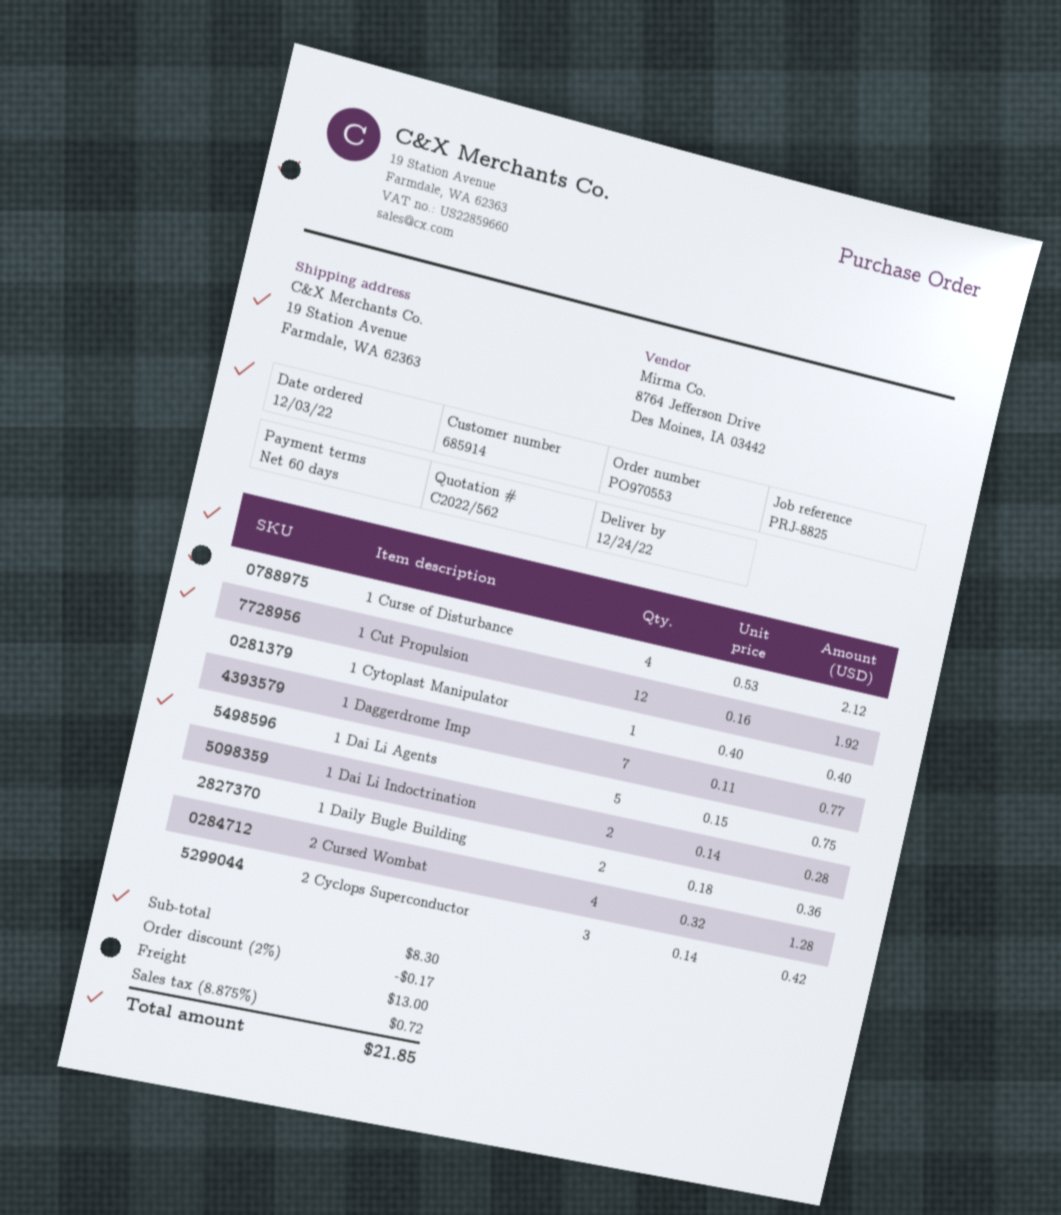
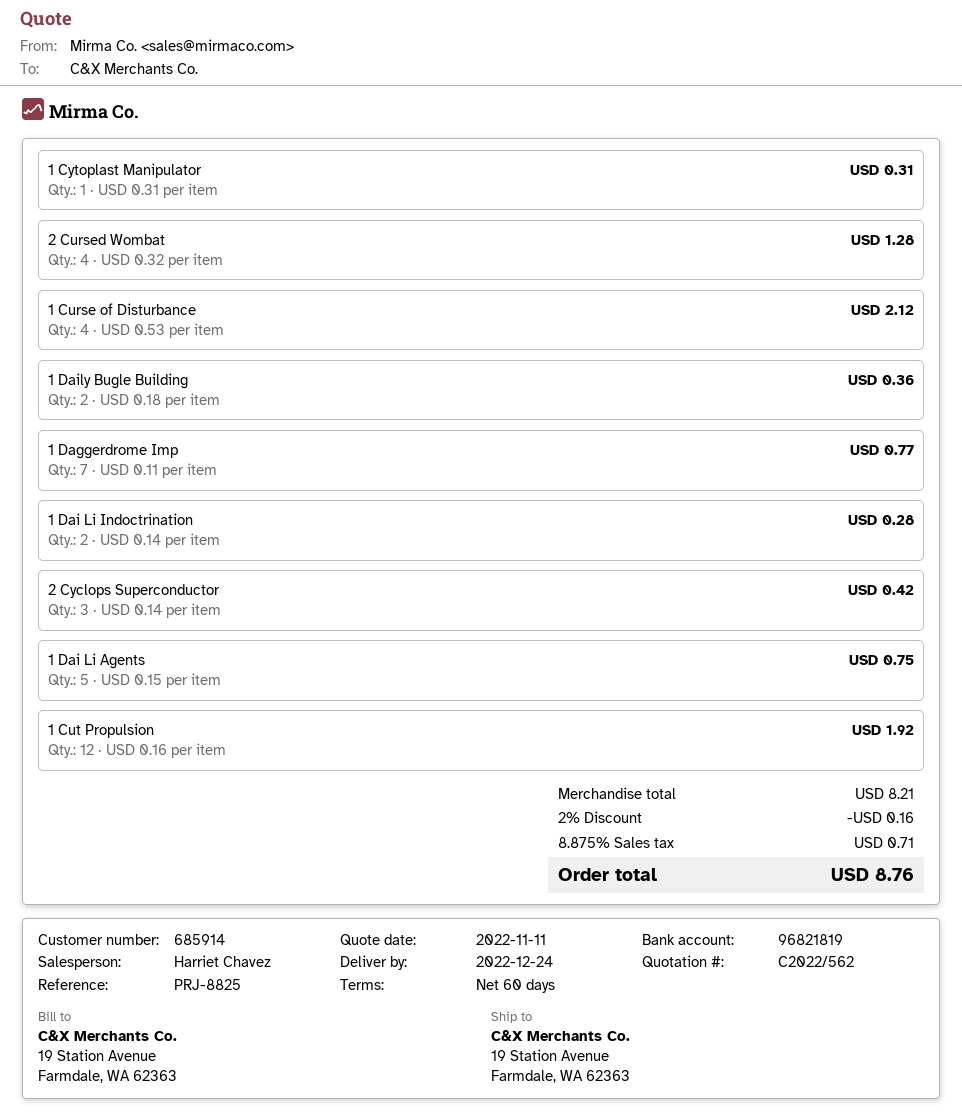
1 Cytoplast Manipulator: 1 x 0.40 = 0.40 -> 1 x 0.31 = 0.31
subtotal: 8.30 -> 8.21
discount: 2% = 0.17 -> 2% = 0.16
shipping: 13.00 -> none
tax: 8.875% = 0.72 -> 8.875% = 0.71
total: 21.85 -> 8.76

